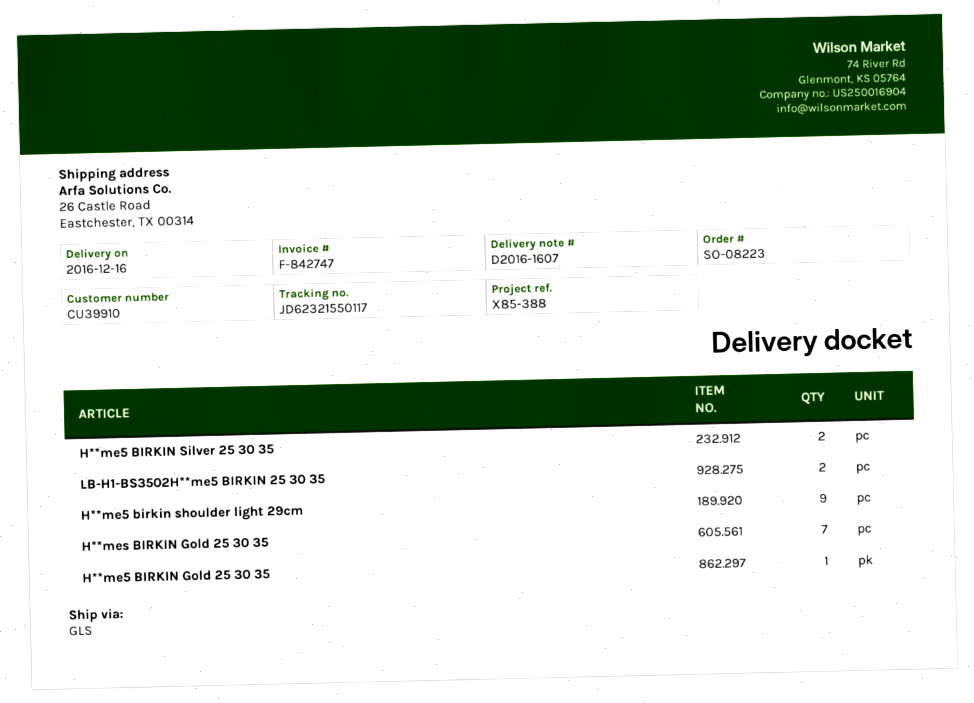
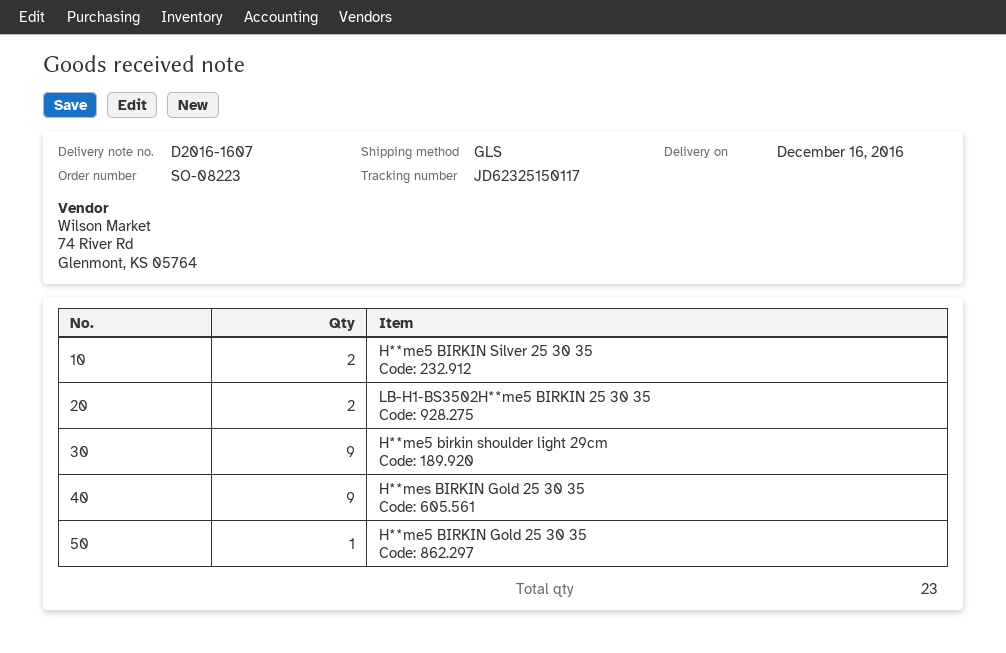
tracking number: JD62321550117 -> JD62325150117
H**mes BIRKIN Gold 25 30 35: 7 -> 9

